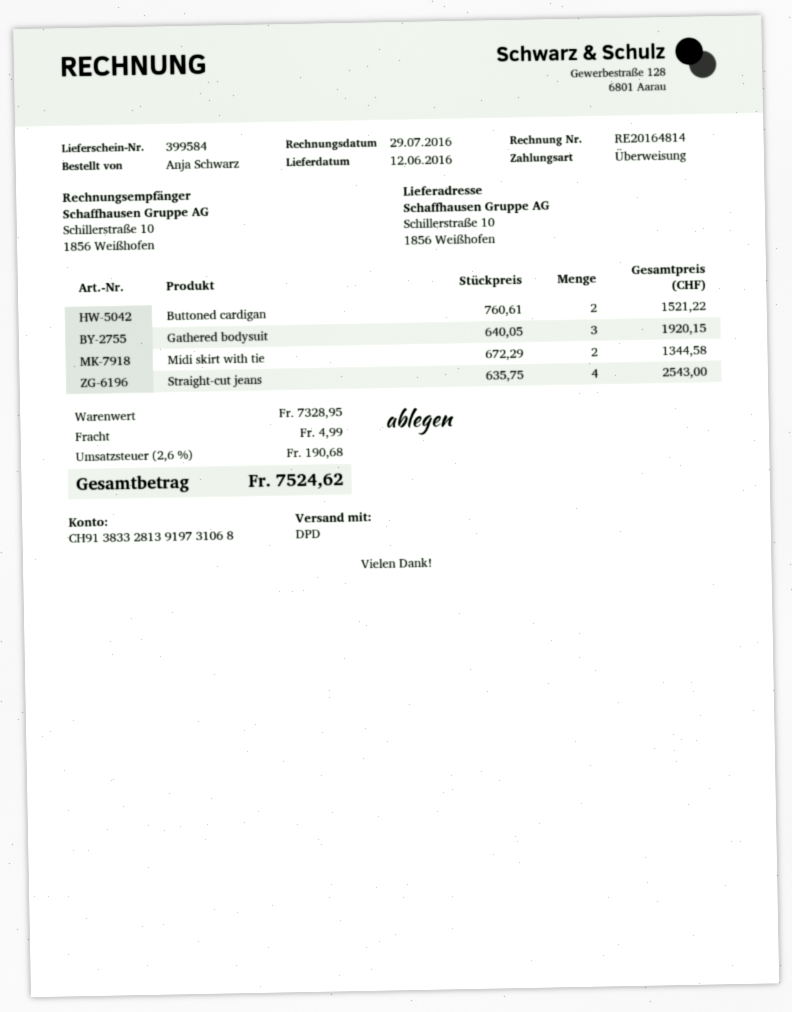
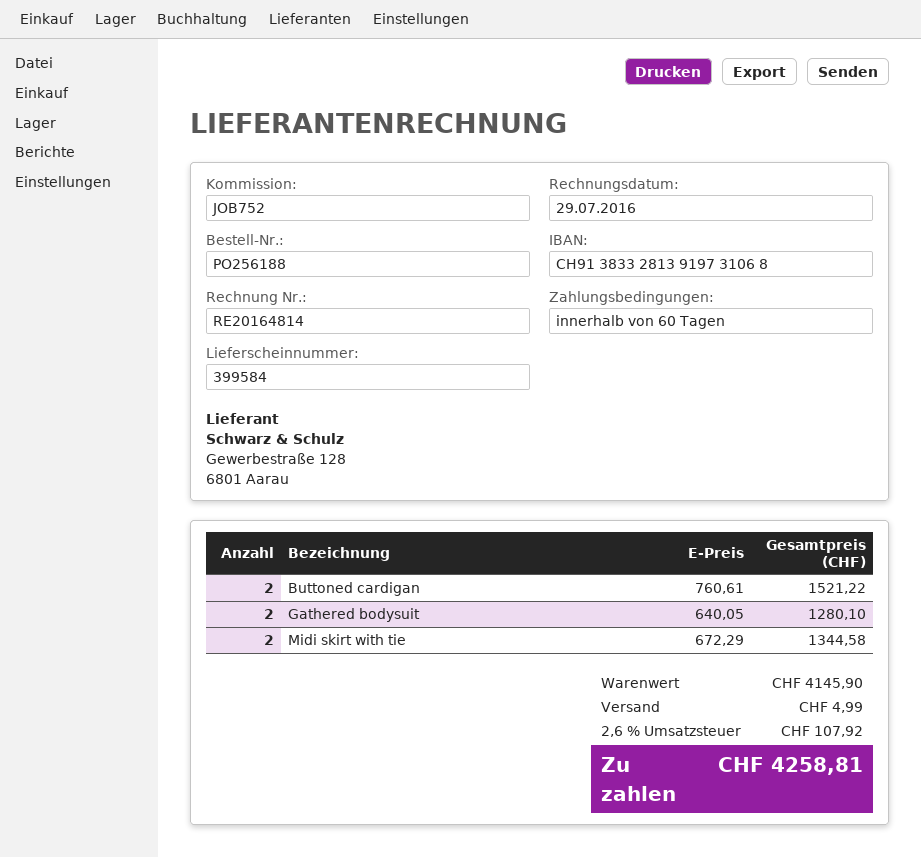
Gathered bodysuit: 3 x 640.05 = 1920.15 -> 2 x 640.05 = 1280.10
Straight-cut jeans: 4 x 635.75 = 2543.00 -> none
subtotal: 7328.95 -> 4145.90
tax: 2.6% = 190.68 -> 2.6% = 107.92
total: 7524.62 -> 4258.81

